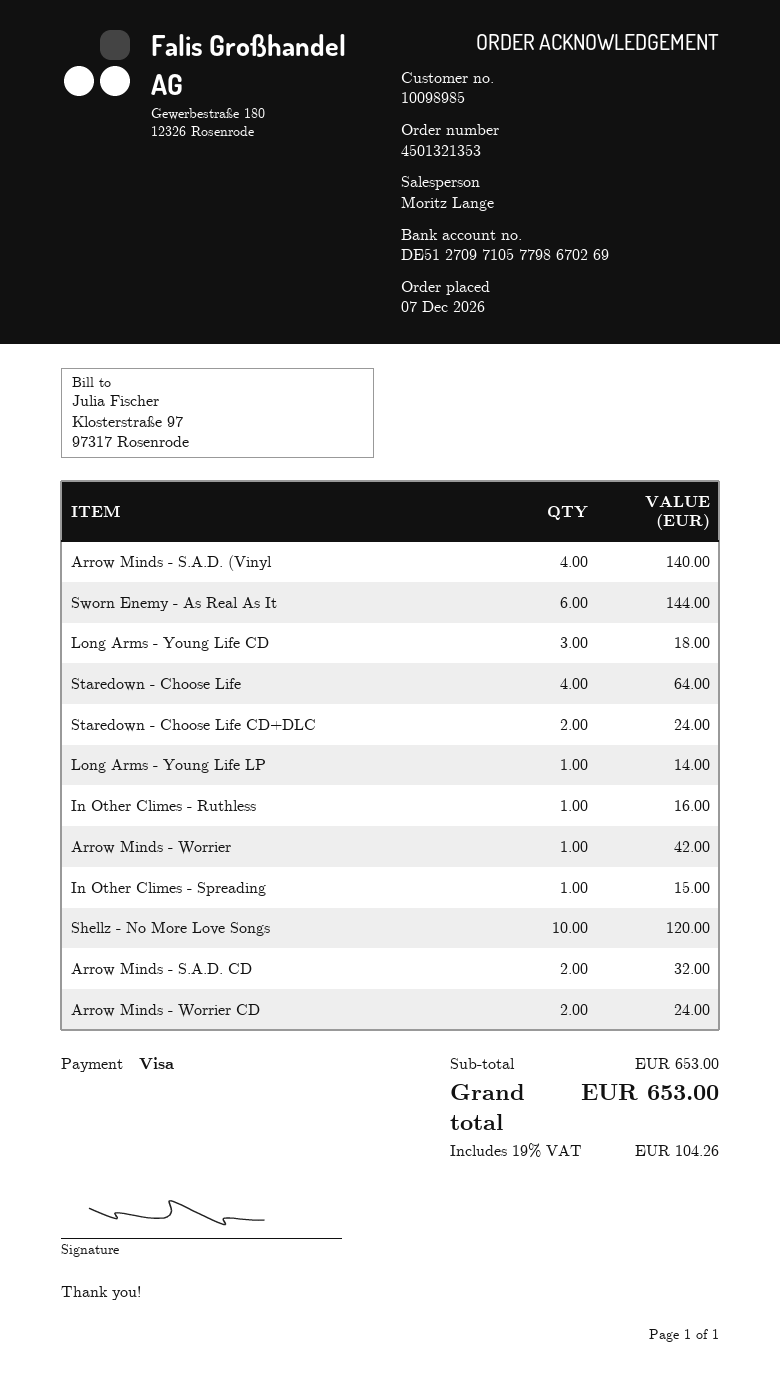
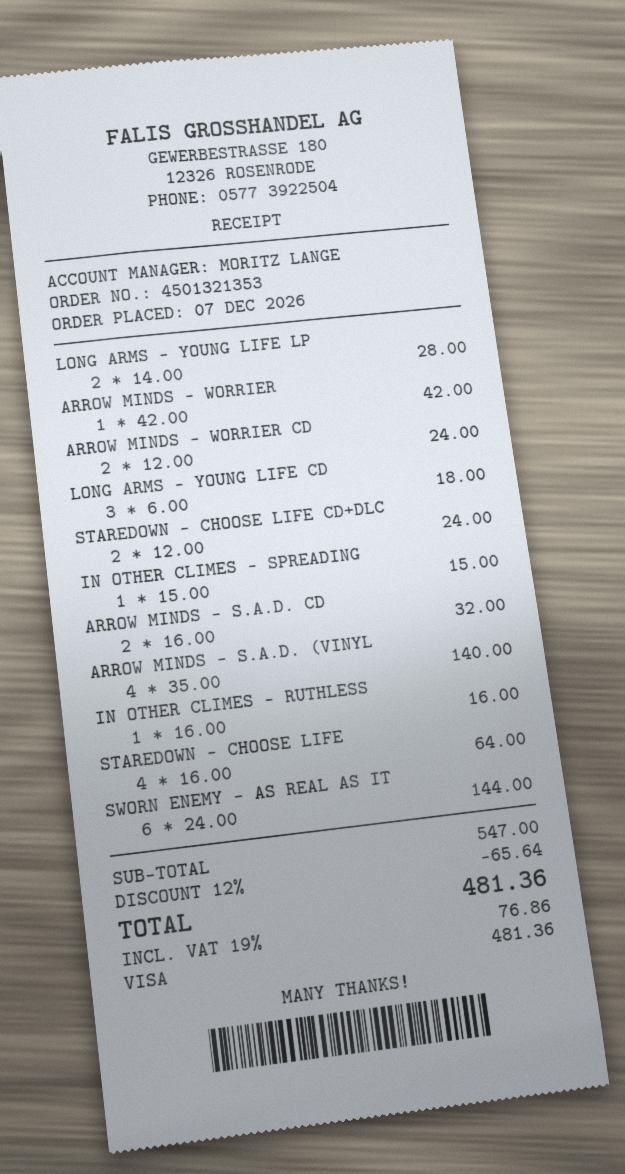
Long Arms - Young Life LP: 1 for 14.00 -> 2 for 28.00
Shellz - No More Love Songs: 10 for 120.00 -> none
subtotal: 653.00 -> 547.00
discount: none -> 12% = 65.64
tax: 19% = 104.26 -> 19% = 76.86
total: 653.00 -> 481.36

